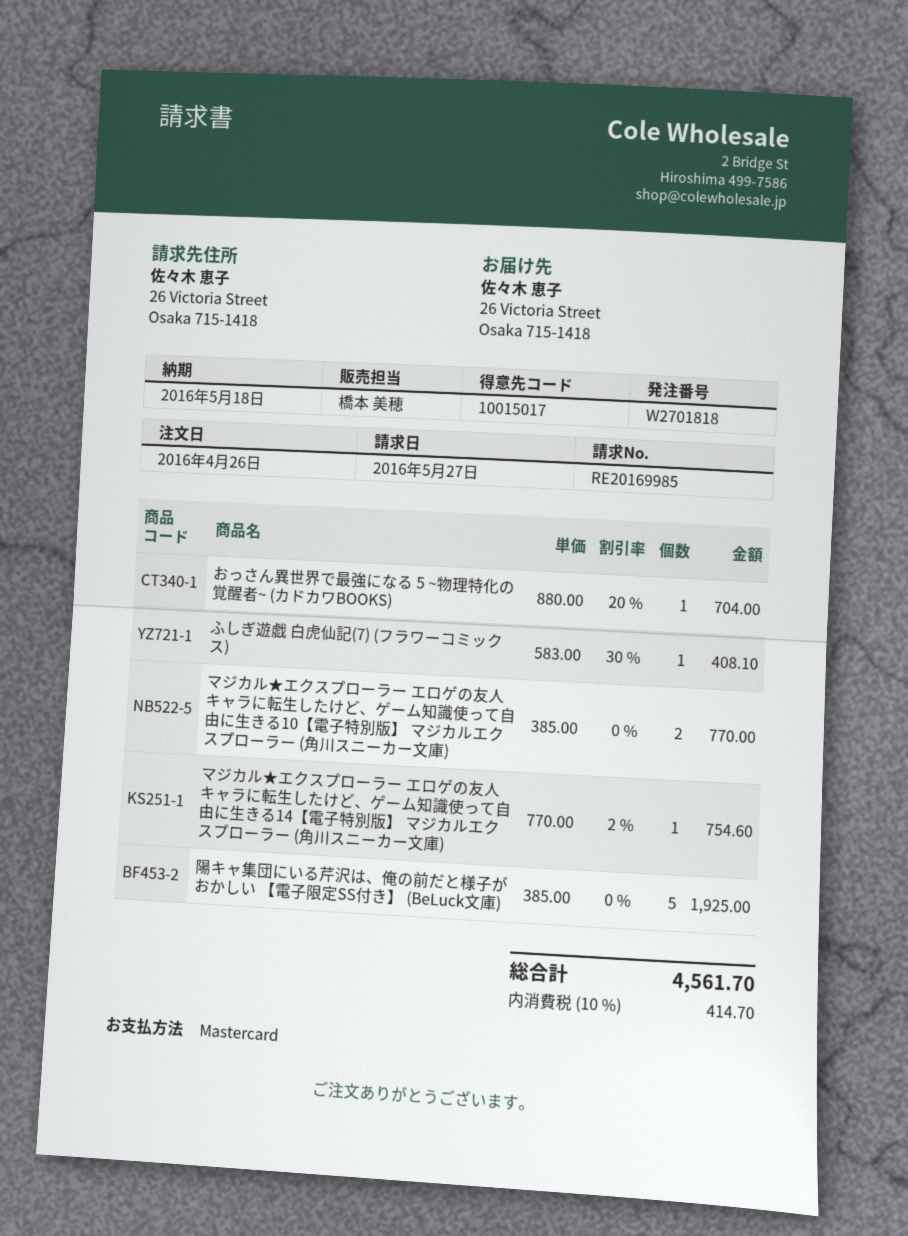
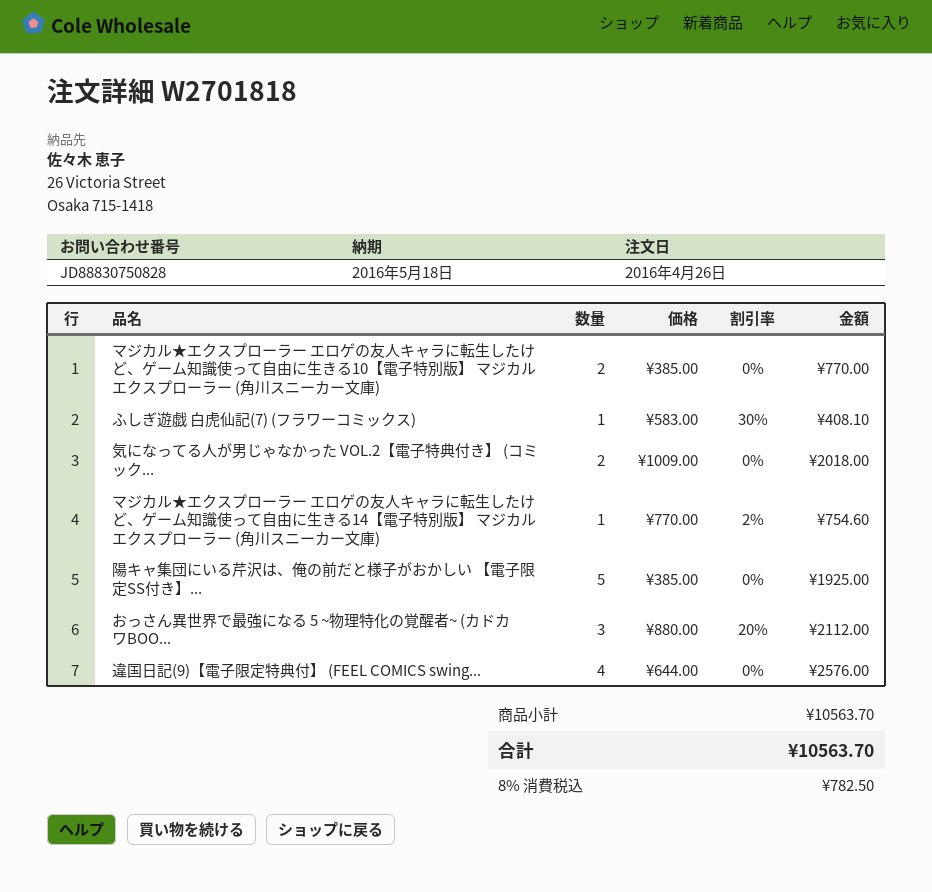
おっさん異世界で最強になる 5 ~物理特化の覚醒者~ (カドカワBOOKS): 1 x 880.00 - 20% = 704.00 -> 3 x 880.00 - 20% = 2112.00
気になってる人が男じゃなかった VOL.2【電子特典付き】 (コミック...: none -> 2 x 1009.00 = 2018.00
違国日記(9)【電子限定特典付】 (FEEL COMICS swing...: none -> 4 x 644.00 = 2576.00
tax: 10% = 414.70 -> 8% = 782.50
total: 4561.70 -> 10563.70

